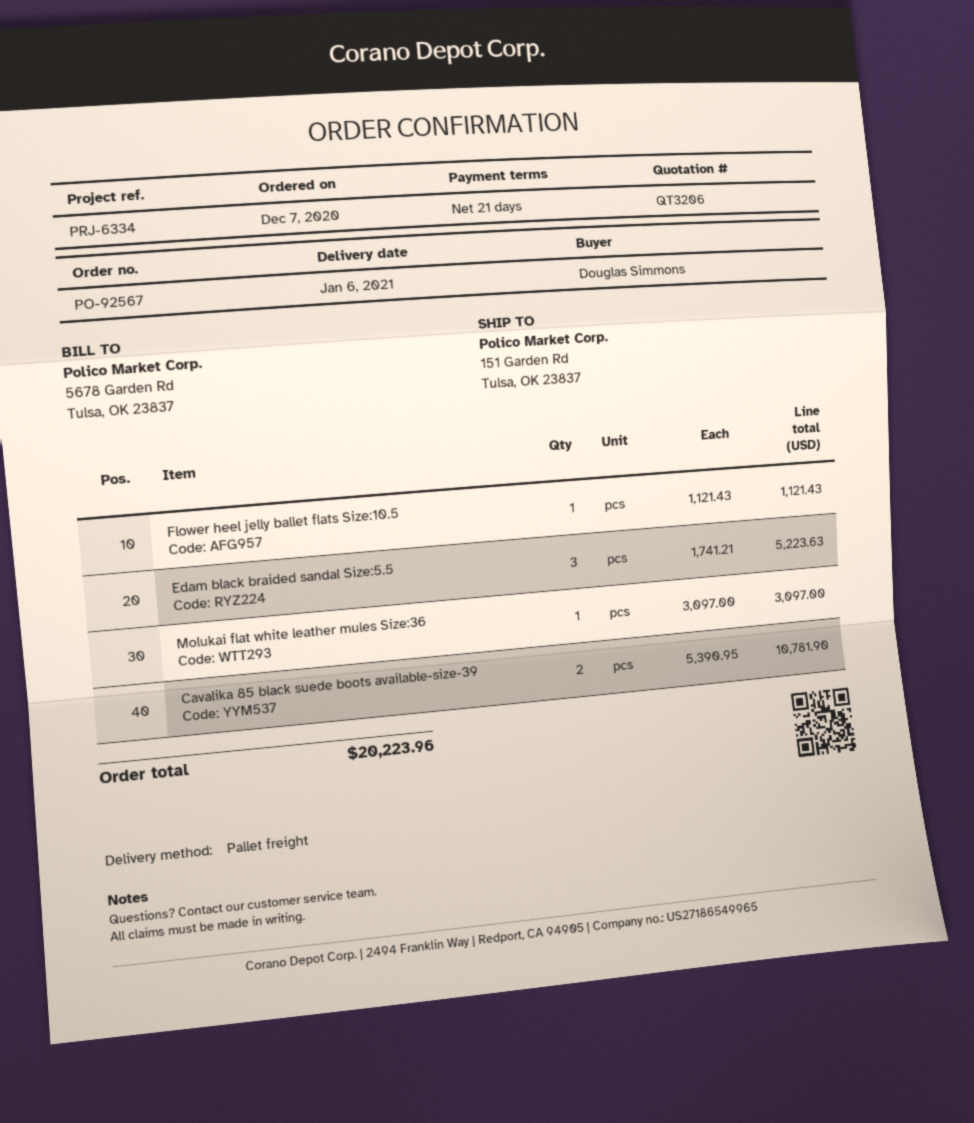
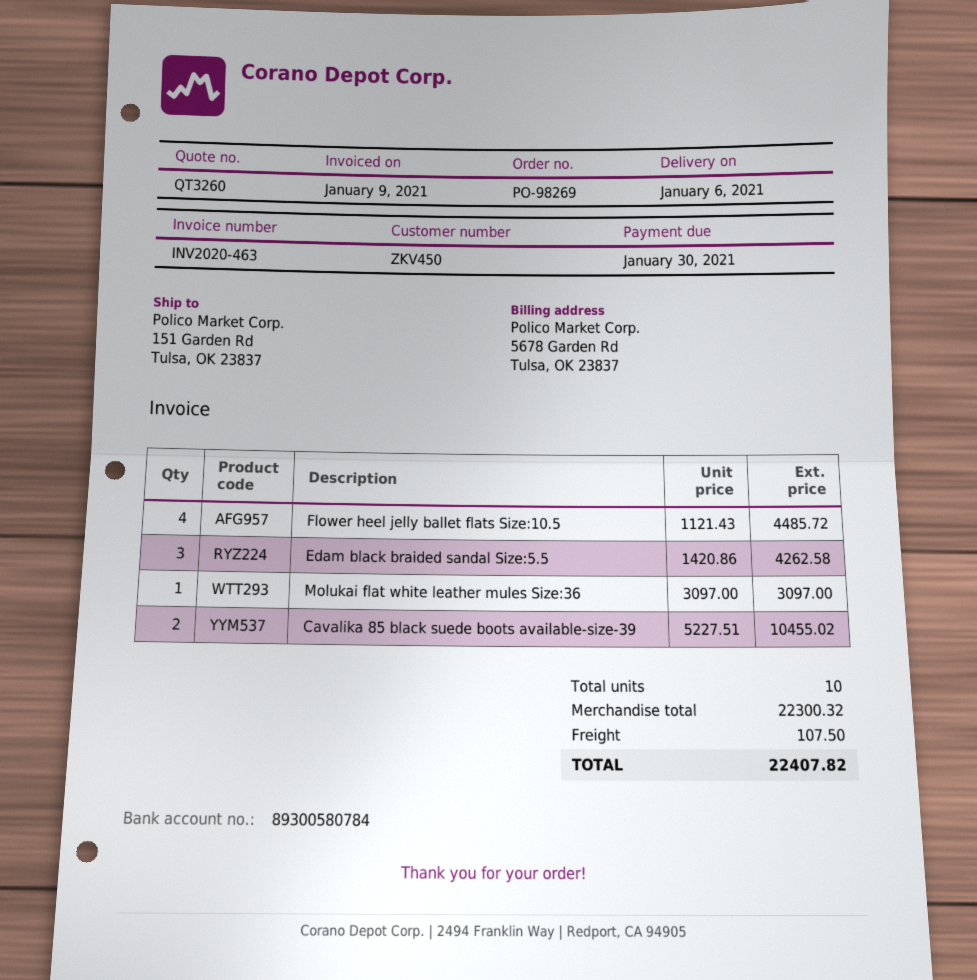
quote number: QT3206 -> QT3260
order number: PO-92567 -> PO-98269
Flower heel jelly ballet flats Size:10.5: 1 x 1121.43 = 1121.43 -> 4 x 1121.43 = 4485.72
Edam black braided sandal Size:5.5: 3 x 1741.21 = 5223.63 -> 3 x 1420.86 = 4262.58
Cavalika 85 black suede boots available-size-39: 2 x 5390.95 = 10781.90 -> 2 x 5227.51 = 10455.02
shipping: none -> 107.50
total: 20223.96 -> 22407.82

